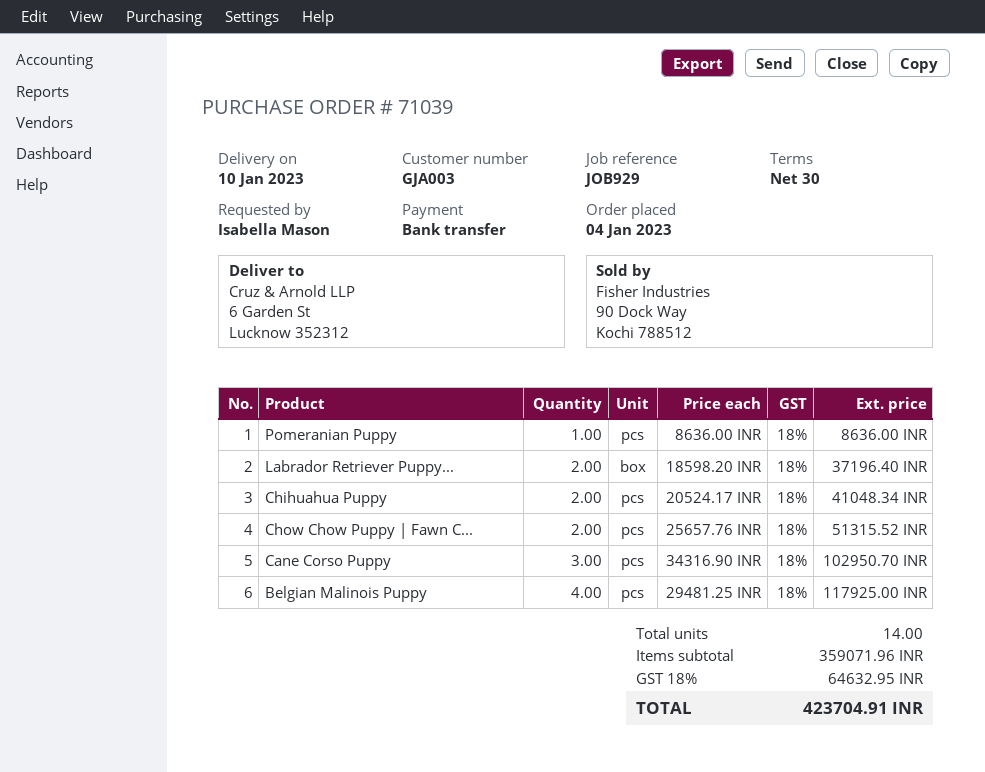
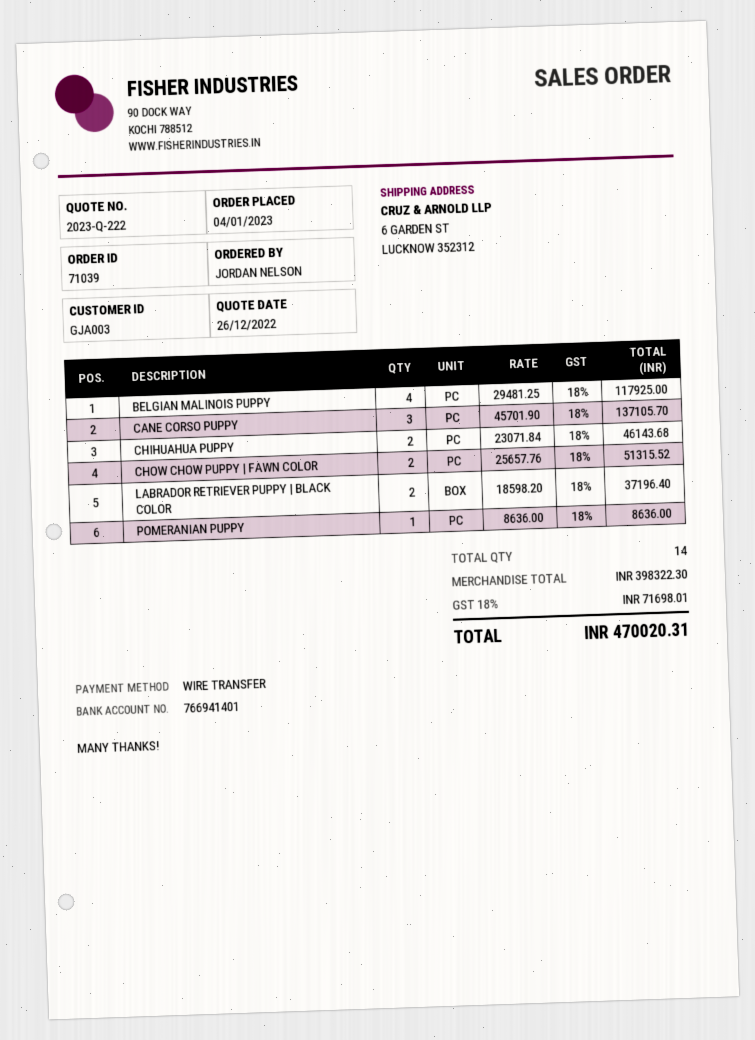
ordered by: Isabella Mason -> JORDAN NELSON
Chihuahua Puppy: 2 x 20524.17 = 41048.34 -> 2 x 23071.84 = 46143.68
Cane Corso Puppy: 3 x 34316.90 = 102950.70 -> 3 x 45701.90 = 137105.70
subtotal: 359071.96 -> 398322.30
tax: 18% = 64632.95 -> 18% = 71698.01
total: 423704.91 -> 470020.31

